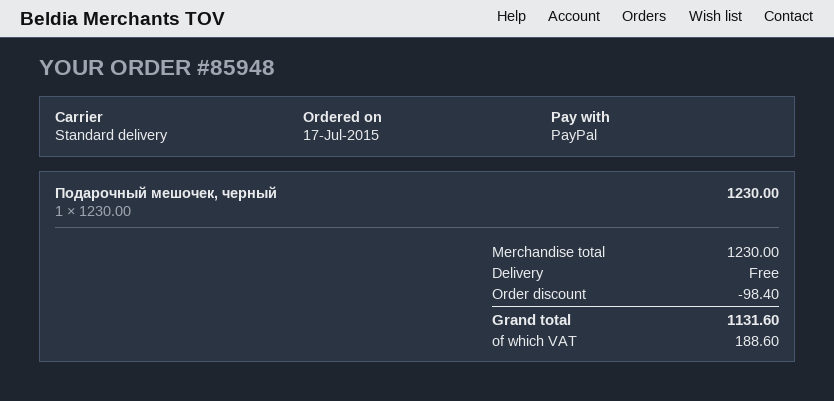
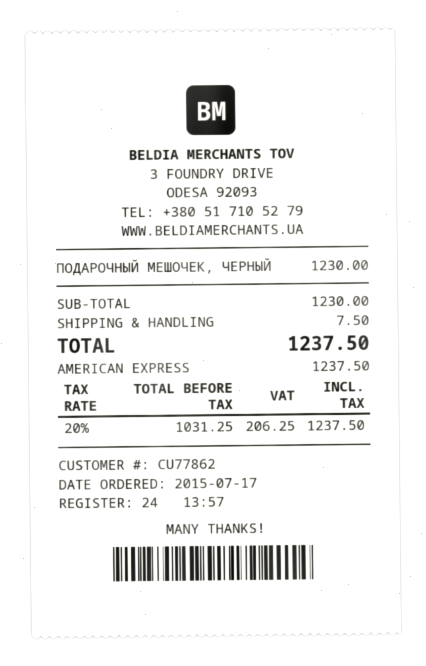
payment method: PayPal -> American Express
discount: 98.40 -> none
shipping: 0.00 -> 7.50
tax: 188.60 -> 206.25
total: 1131.60 -> 1237.50

